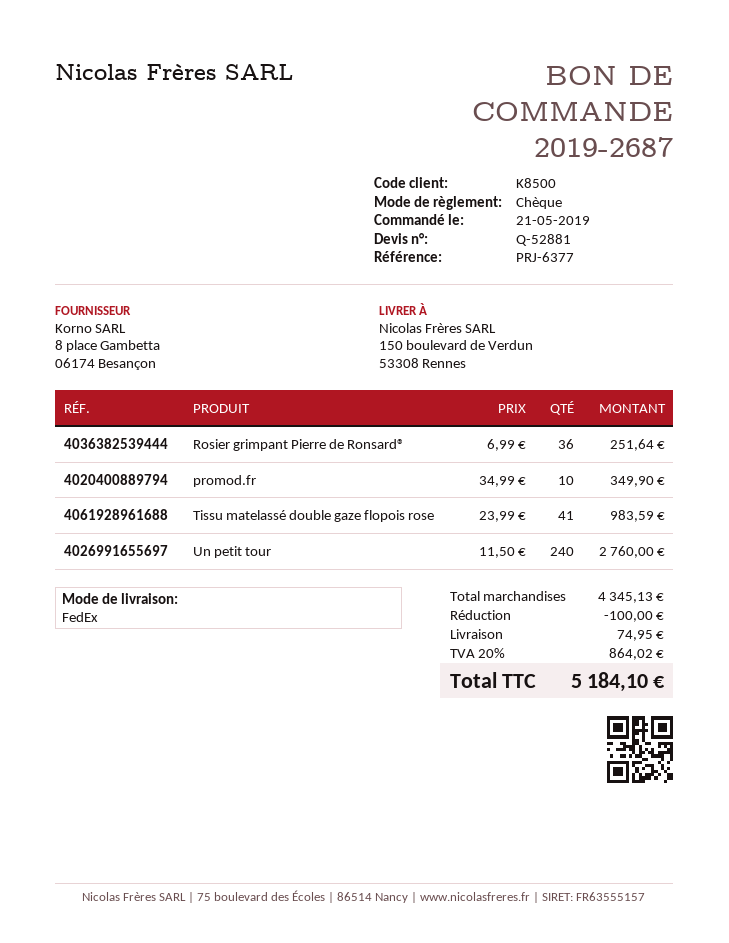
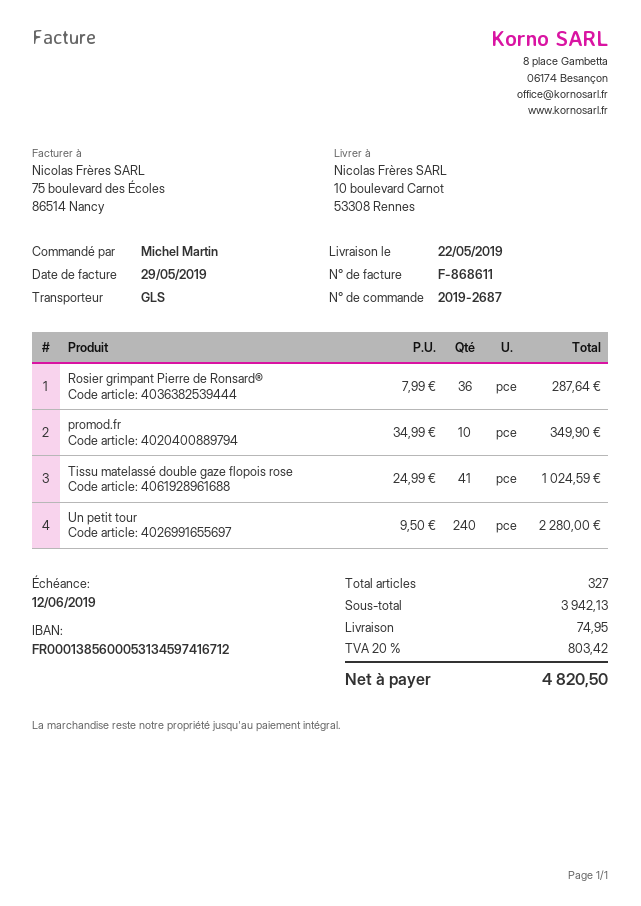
shipping method: FedEx -> GLS
ship to: 150 boulevard de Verdun, 53308 Rennes -> 10 boulevard Carnot, 53308 Rennes
Rosier grimpant Pierre de Ronsard®: 36 x 6.99 = 251.64 -> 36 x 7.99 = 287.64
Tissu matelassé double gaze flopois rose: 41 x 23.99 = 983.59 -> 41 x 24.99 = 1024.59
Un petit tour: 240 x 11.50 = 2760.00 -> 240 x 9.50 = 2280.00
subtotal: 4345.13 -> 3942.13
discount: 100.00 -> none
tax: 20% = 864.02 -> 20% = 803.42
total: 5184.10 -> 4820.50

